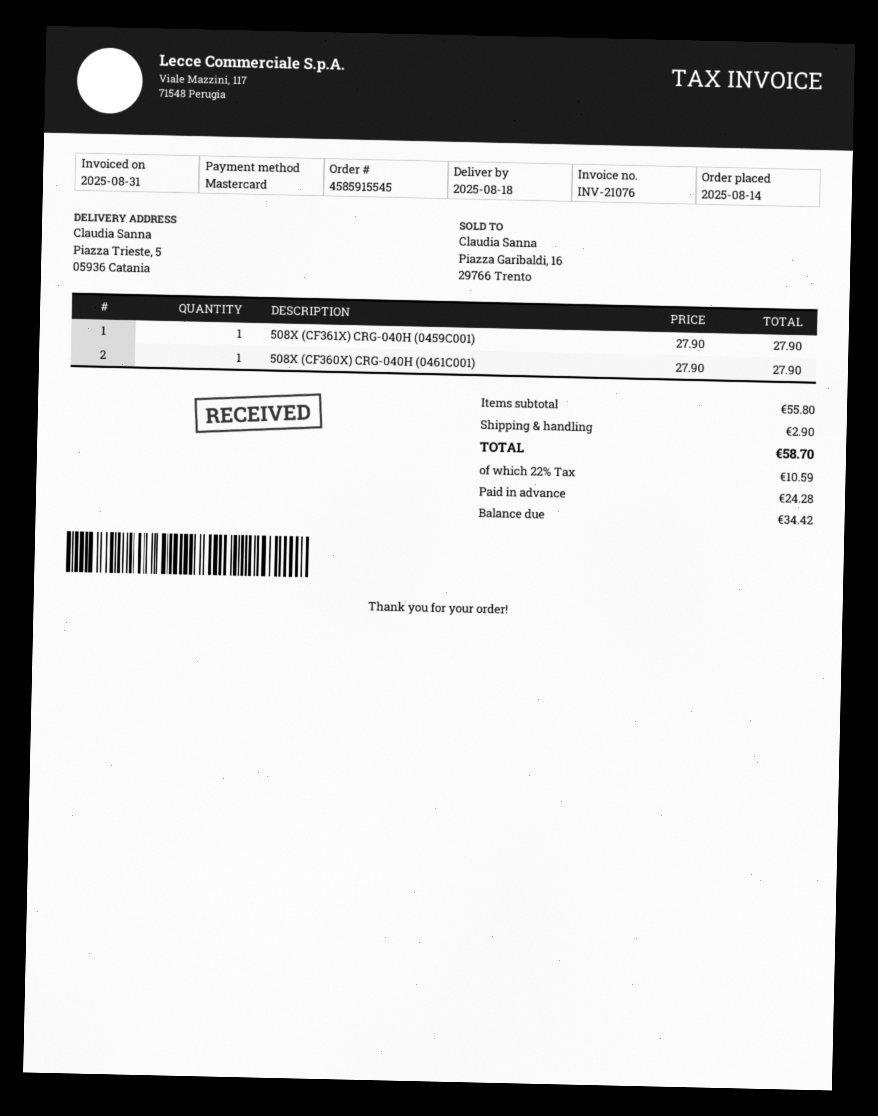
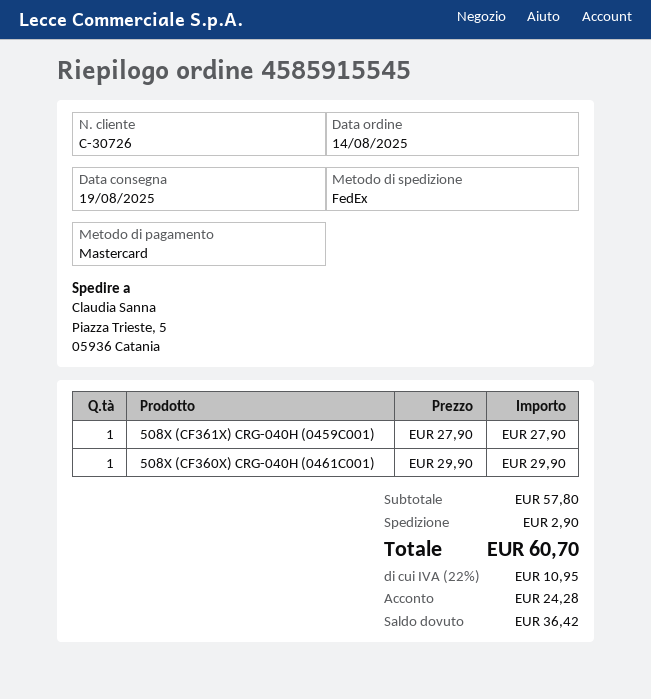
delivery date: 2025-08-18 -> 2025-08-19
508X (CF360X) CRG-040H (0461C001): 1 x 27.90 = 27.90 -> 1 x 29.90 = 29.90
subtotal: 55.80 -> 57.80
tax: 22% = 10.59 -> 22% = 10.95
total: 58.70 -> 60.70
balance: 34.42 -> 36.42

